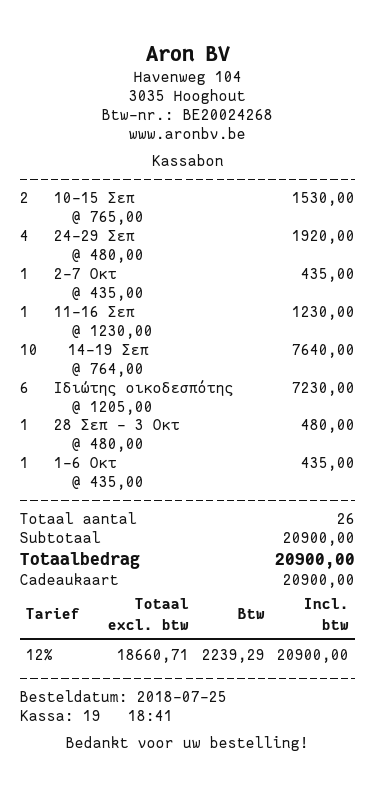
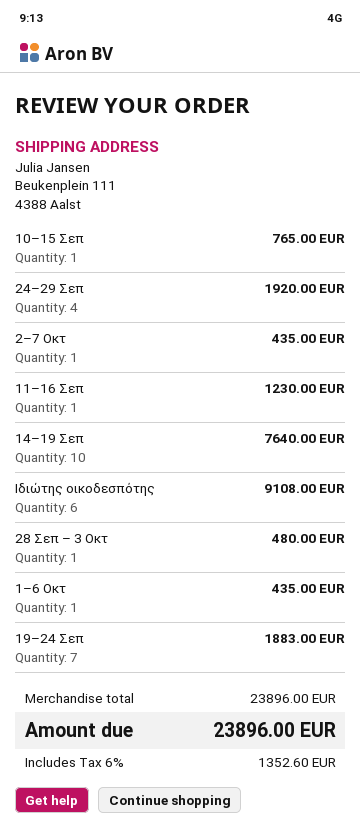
10–15 Σεπ: 2 for 1530.00 -> 1 for 765.00
Ιδιώτης οικοδεσπότης: 6 for 7230.00 -> 6 for 9108.00
19–24 Σεπ: none -> 7 for 1883.00
subtotal: 20900.00 -> 23896.00
tax: 12% = 2239.29 -> 6% = 1352.60
total: 20900.00 -> 23896.00

